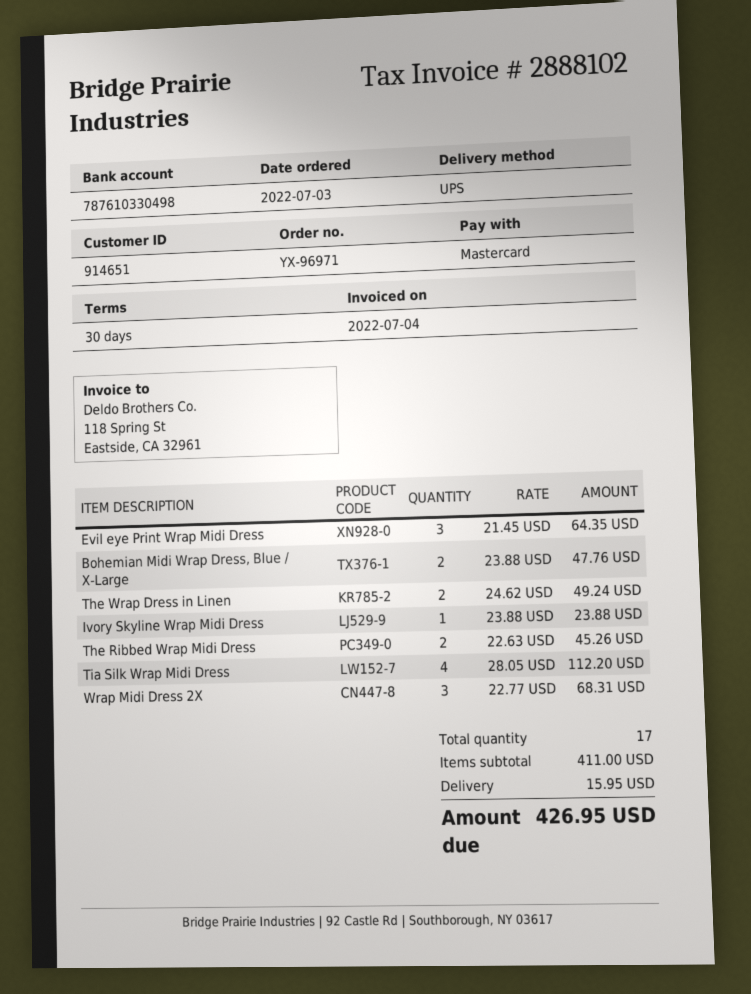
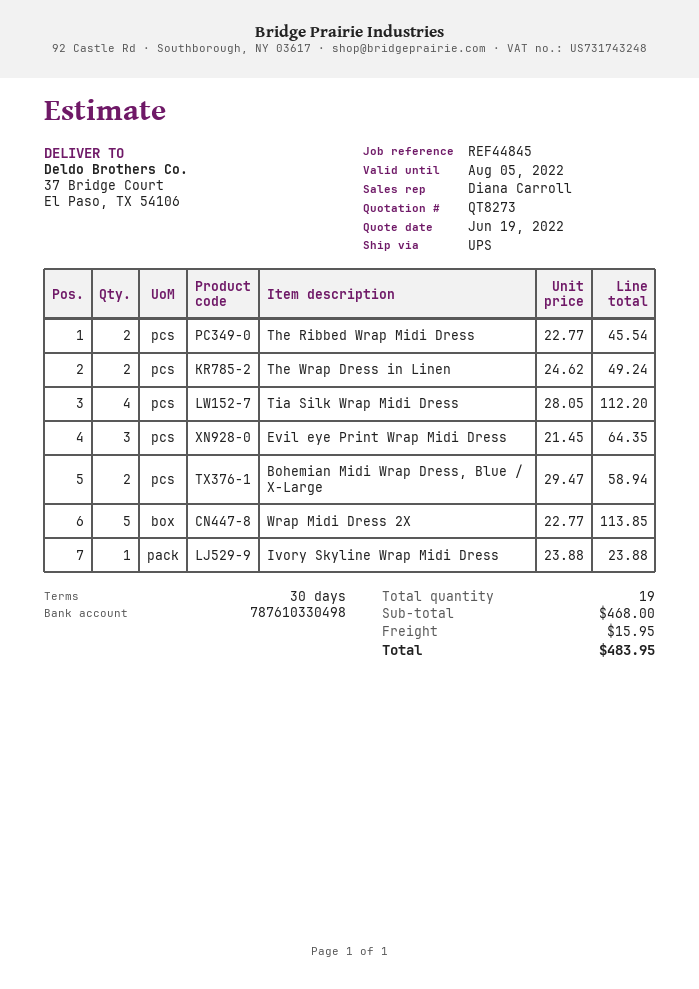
Bohemian Midi Wrap Dress, Blue / X-Large: 2 x 23.88 = 47.76 -> 2 x 29.47 = 58.94
The Ribbed Wrap Midi Dress: 2 x 22.63 = 45.26 -> 2 x 22.77 = 45.54
Wrap Midi Dress 2X: 3 x 22.77 = 68.31 -> 5 x 22.77 = 113.85
total quantity: 17 -> 19
subtotal: 411.00 -> 468.00
total: 426.95 -> 483.95

